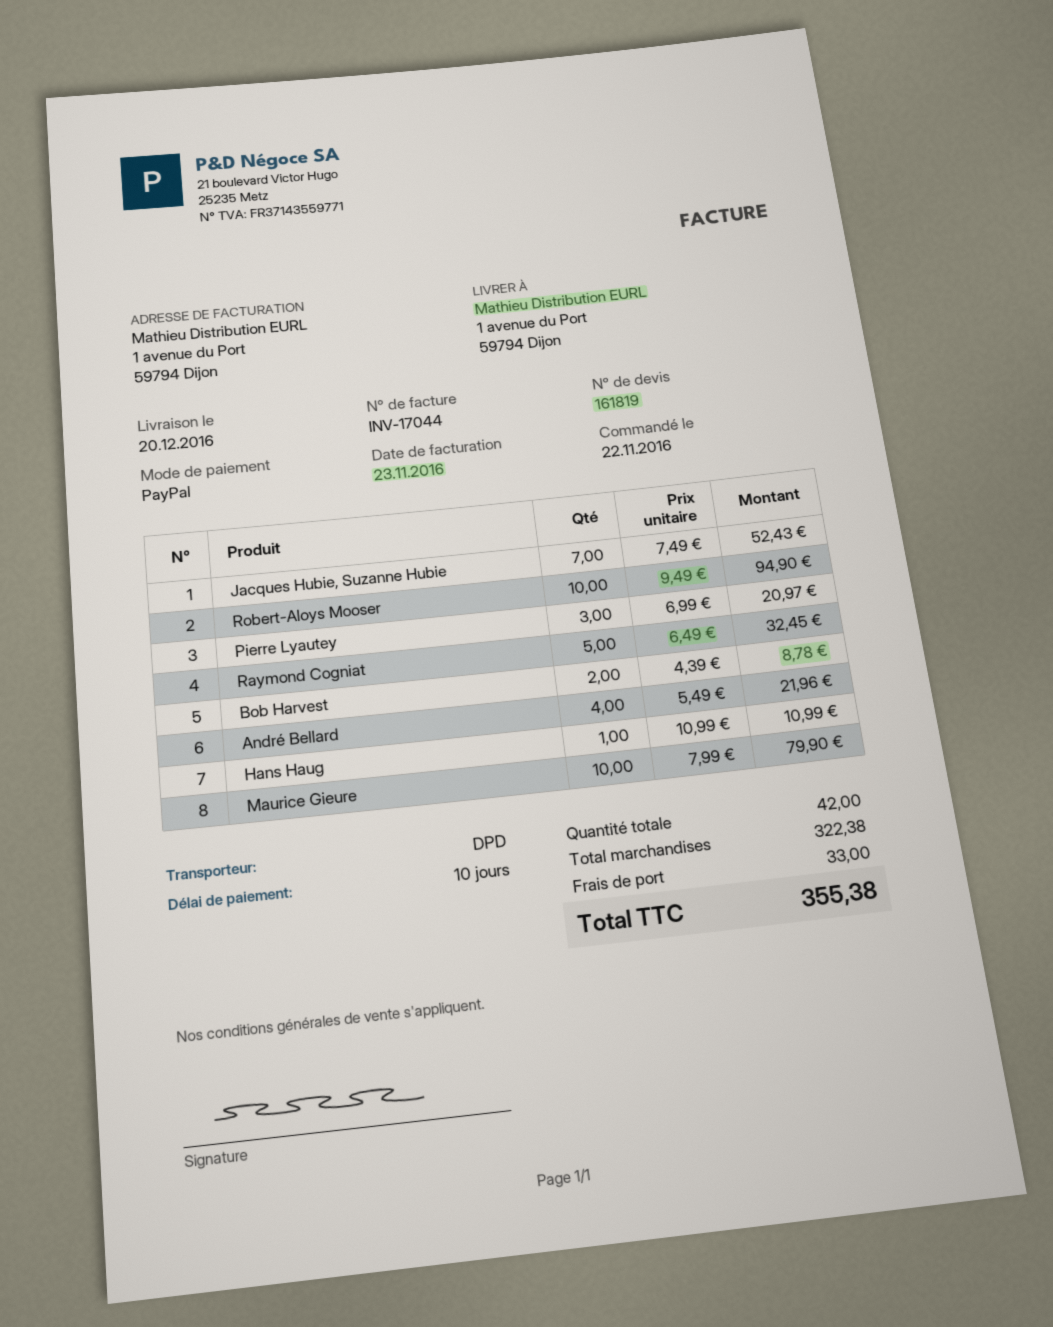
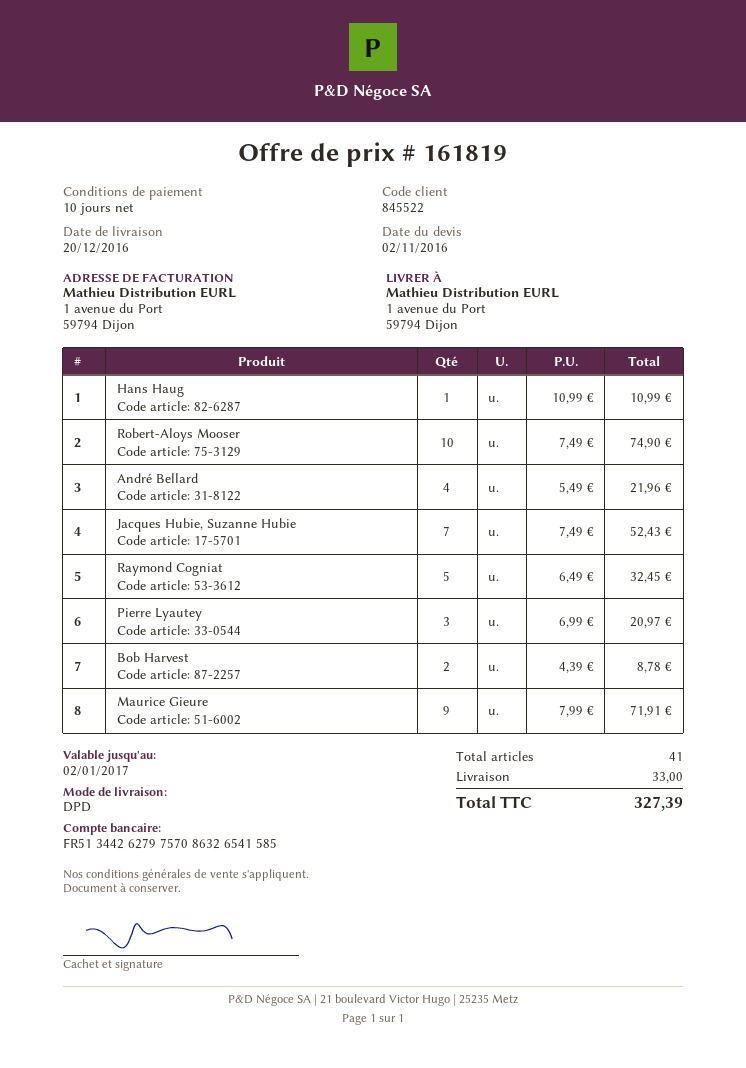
Robert-Aloys Mooser: 10 x 9.49 = 94.90 -> 10 x 7.49 = 74.90
Maurice Gieure: 10 x 7.99 = 79.90 -> 9 x 7.99 = 71.91
total quantity: 42 -> 41
total: 355.38 -> 327.39

